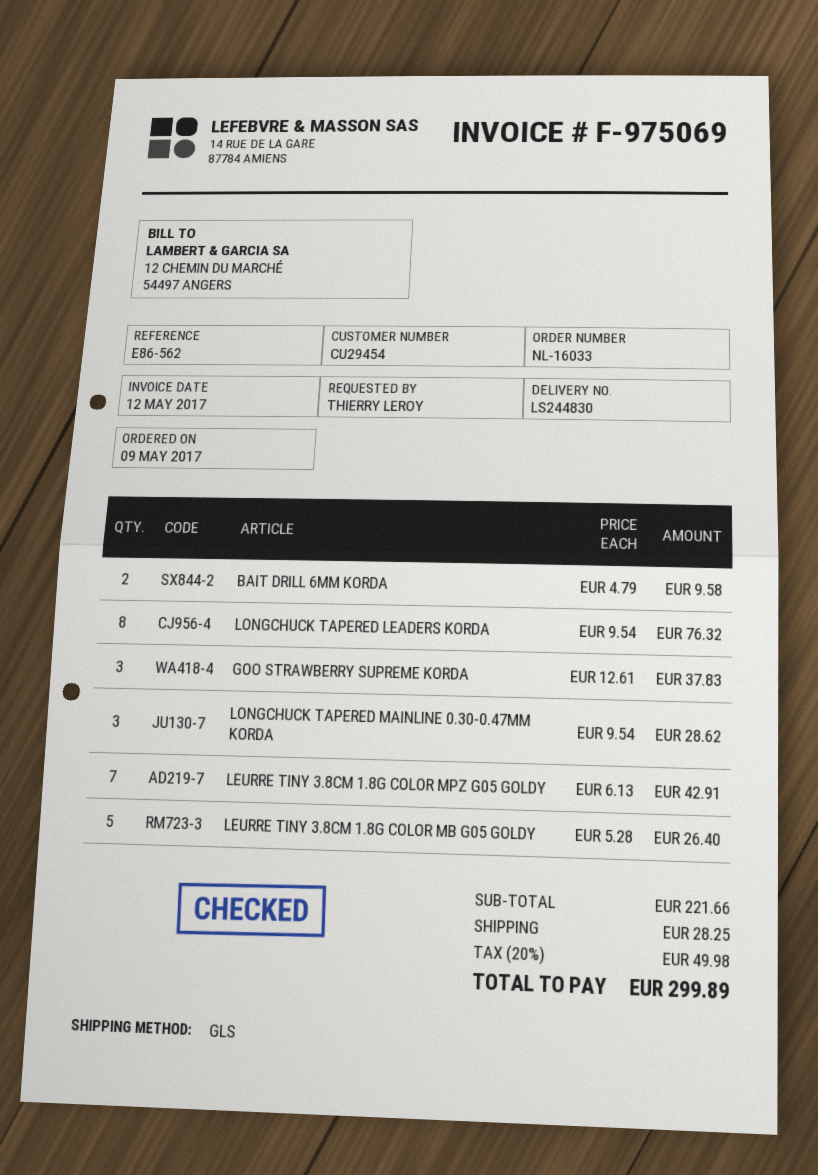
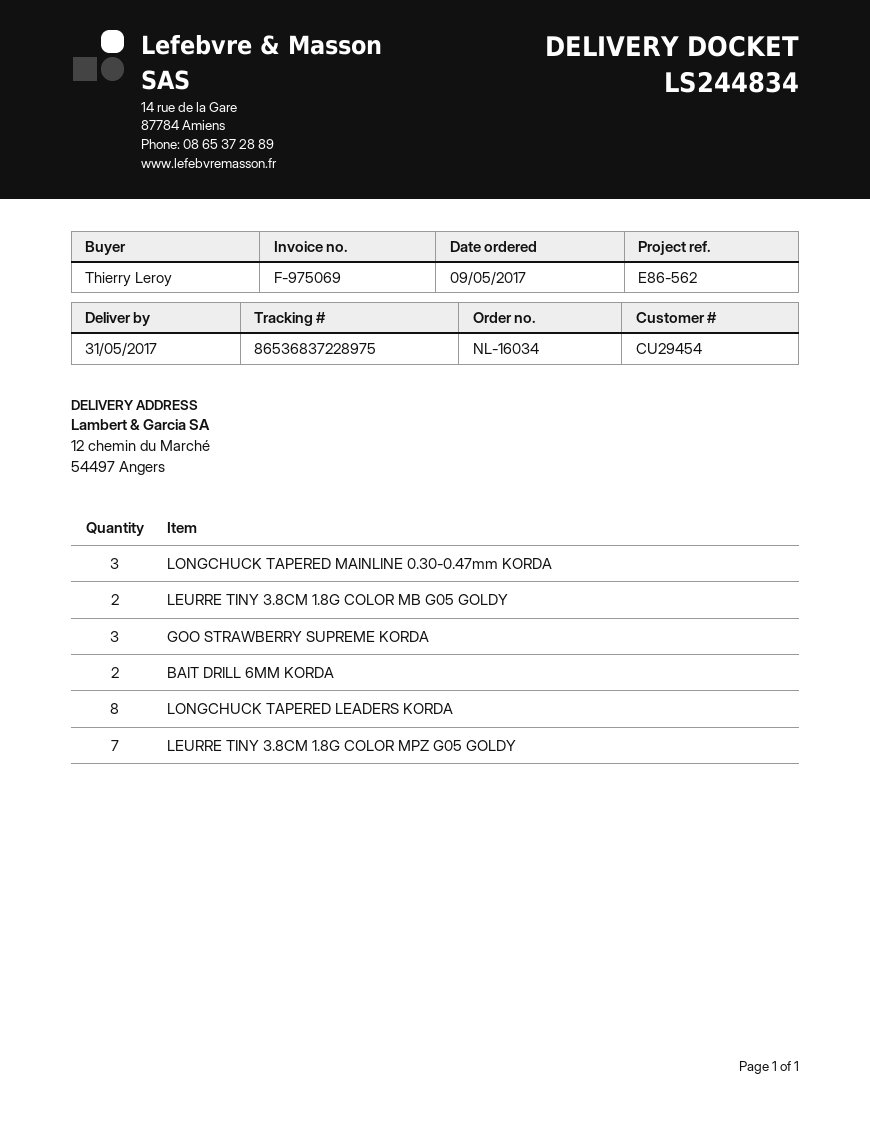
order number: NL-16033 -> NL-16034
delivery note number: LS244830 -> LS244834
LEURRE TINY 3.8CM 1.8G COLOR MB G05 GOLDY: 5 -> 2

